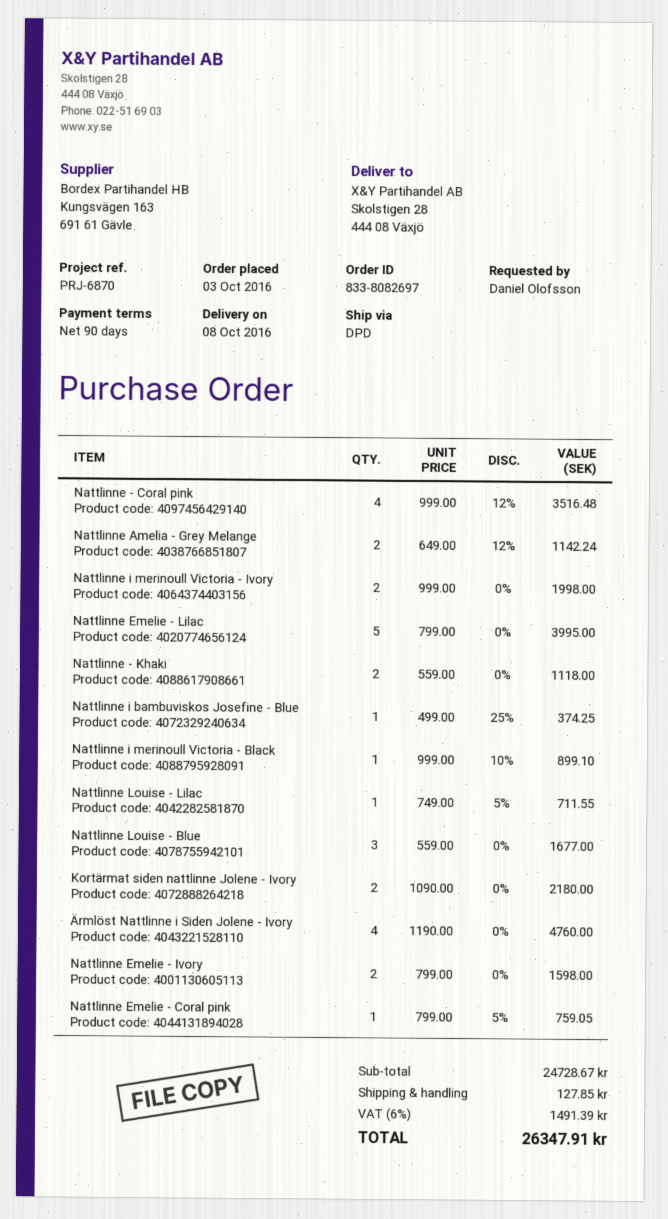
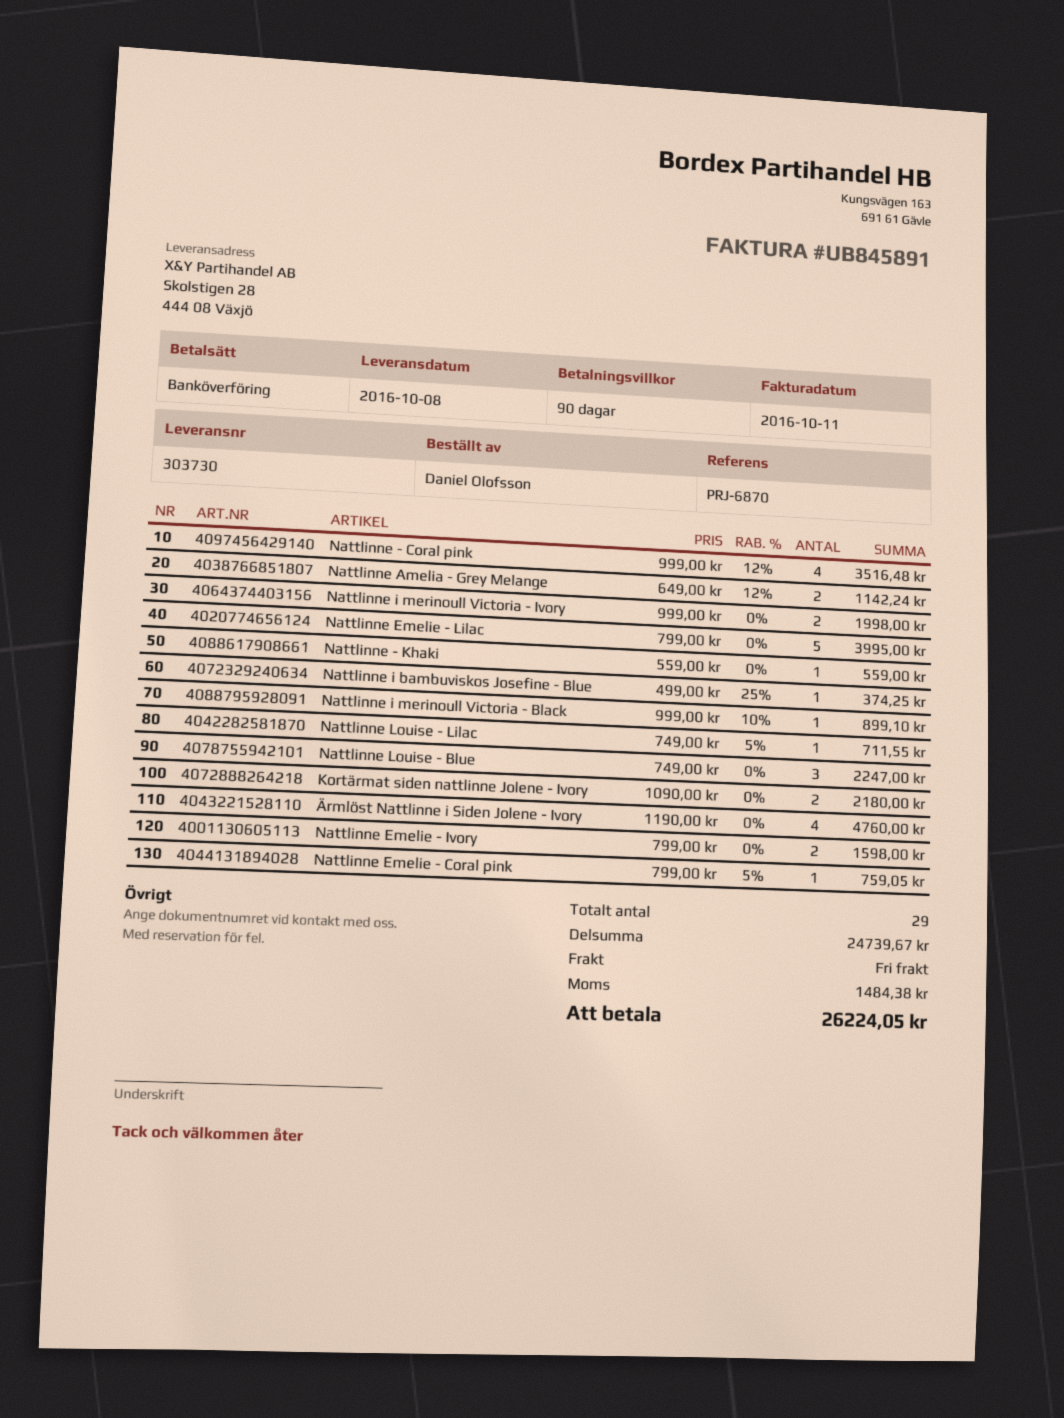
Nattlinne - Khaki: 2 x 559.00 = 1118.00 -> 1 x 559.00 = 559.00
Nattlinne Louise - Blue: 3 x 559.00 = 1677.00 -> 3 x 749.00 = 2247.00
subtotal: 24728.67 -> 24739.67
shipping: 127.85 -> 0.00
tax: 1491.39 -> 1484.38
total: 26347.91 -> 26224.05

